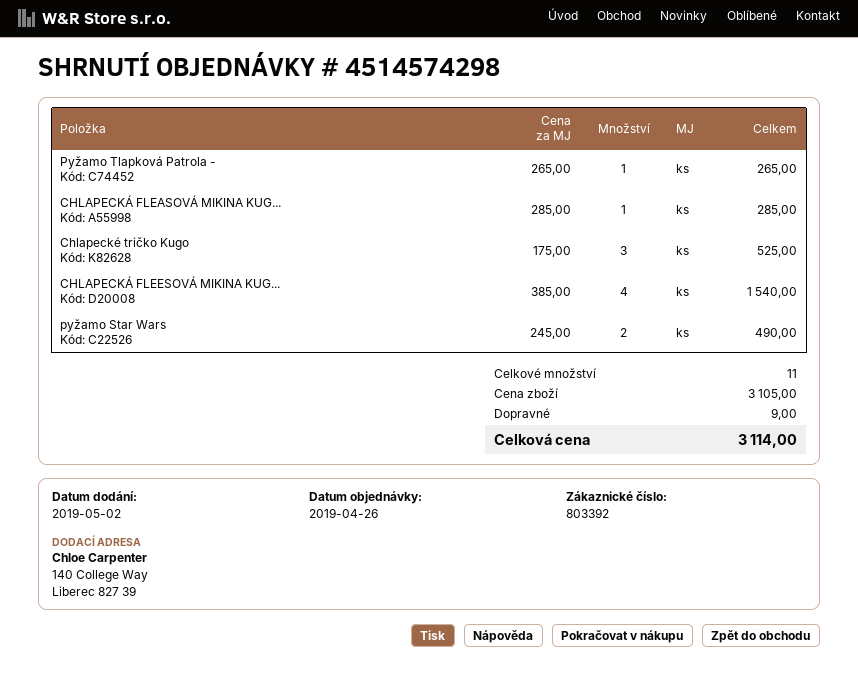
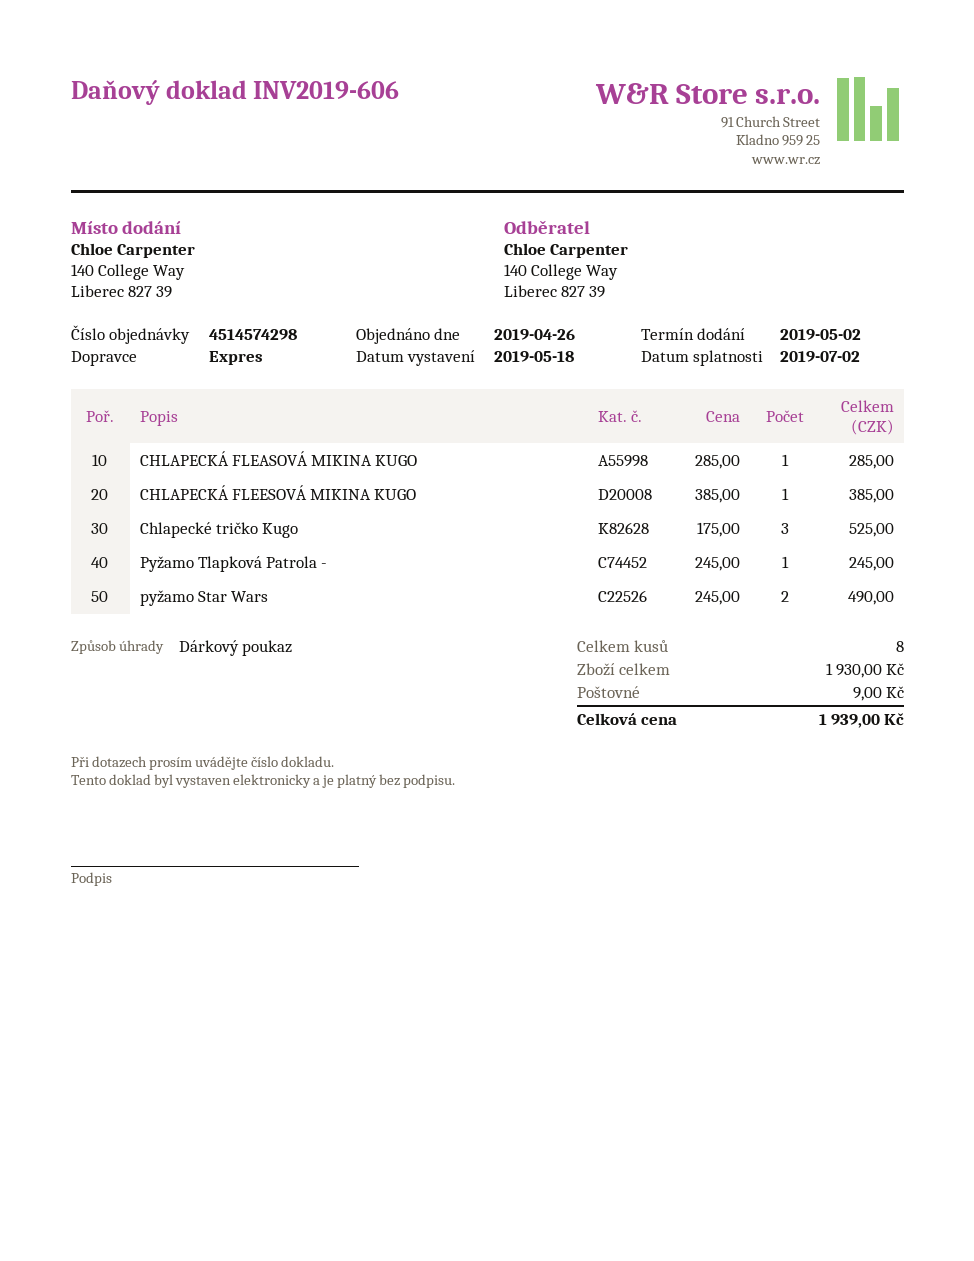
Pyžamo Tlapková Patrola -: 1 x 265.00 = 265.00 -> 1 x 245.00 = 245.00
CHLAPECKÁ FLEESOVÁ MIKINA KUG...: 4 x 385.00 = 1540.00 -> 1 x 385.00 = 385.00
total quantity: 11 -> 8
subtotal: 3105.00 -> 1930.00
total: 3114.00 -> 1939.00

